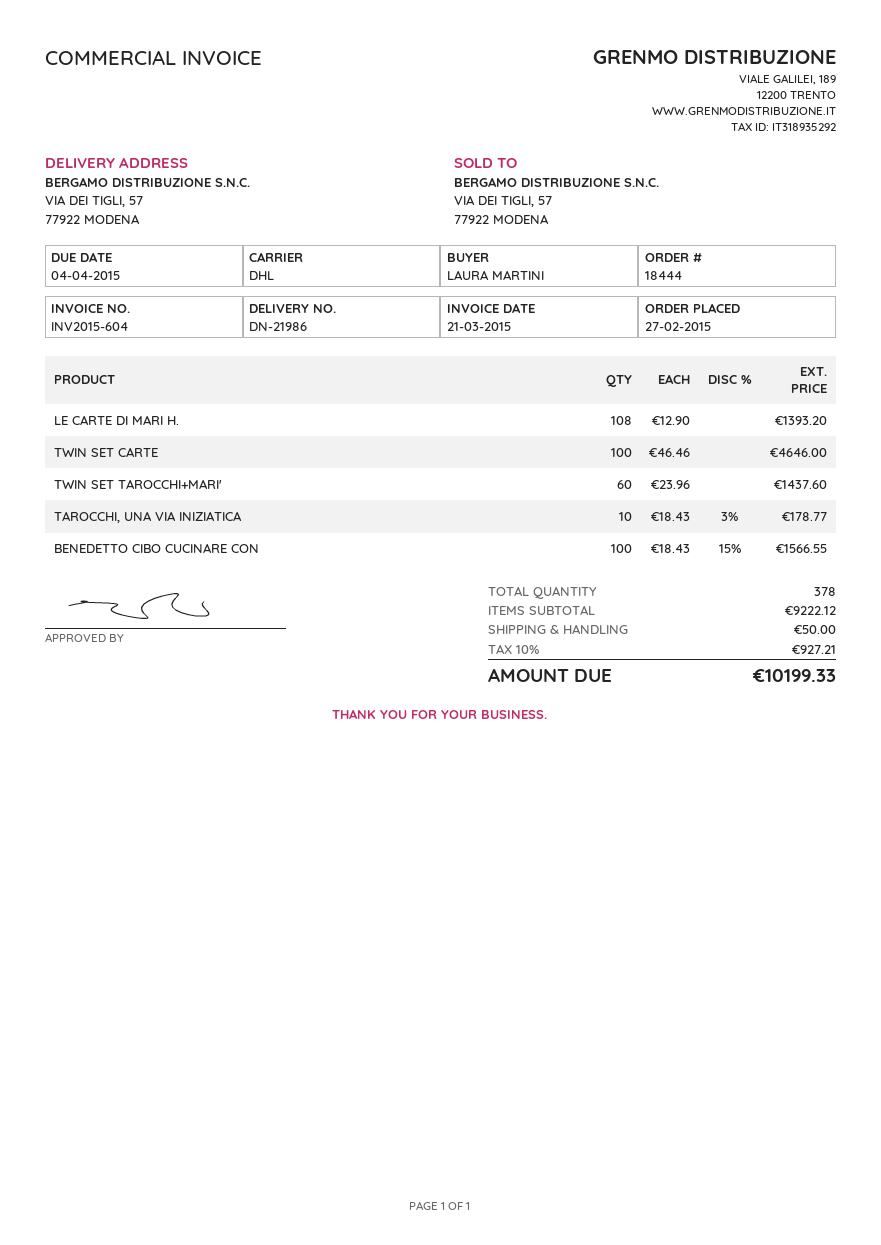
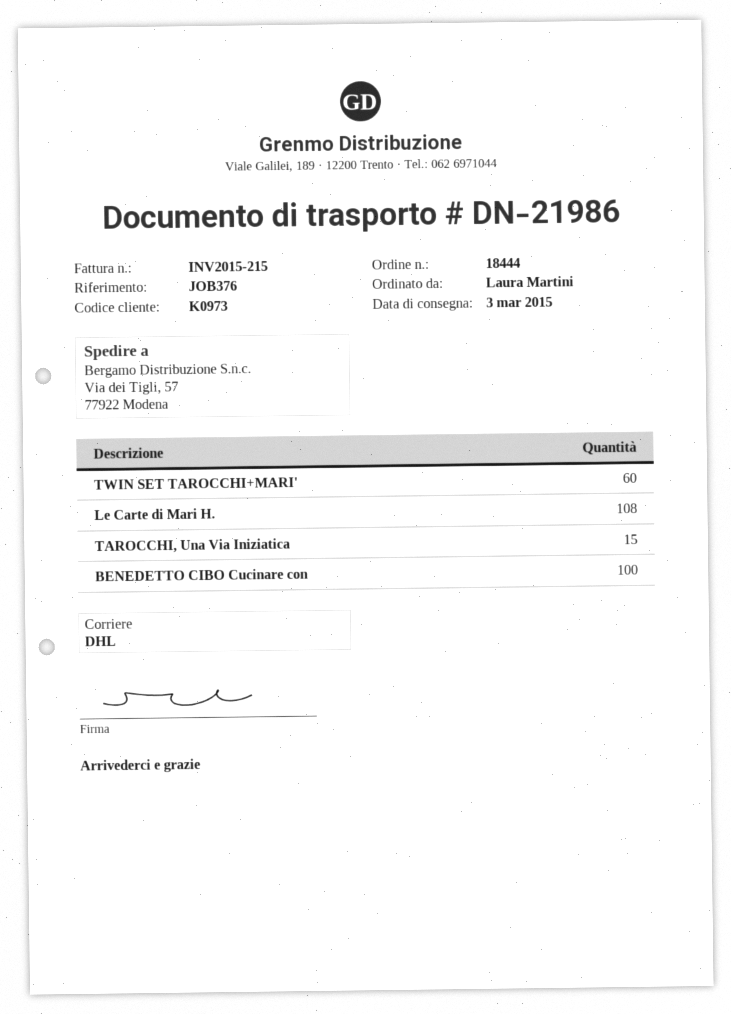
invoice number: INV2015-604 -> INV2015-215
TWIN SET CARTE: 100 -> none
TAROCCHI, UNA VIA INIZIATICA: 10 -> 15

